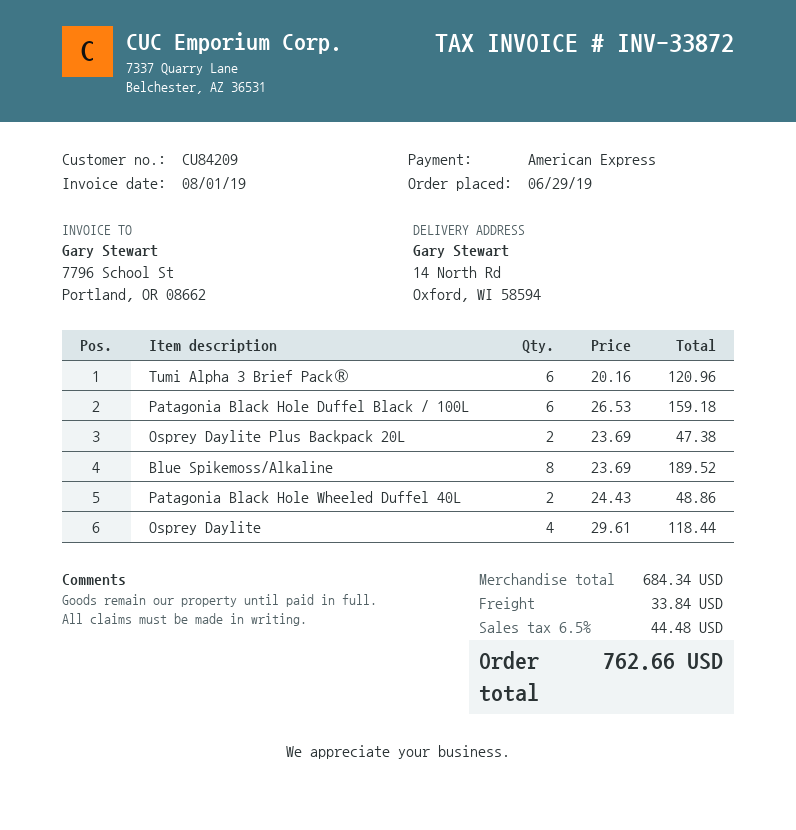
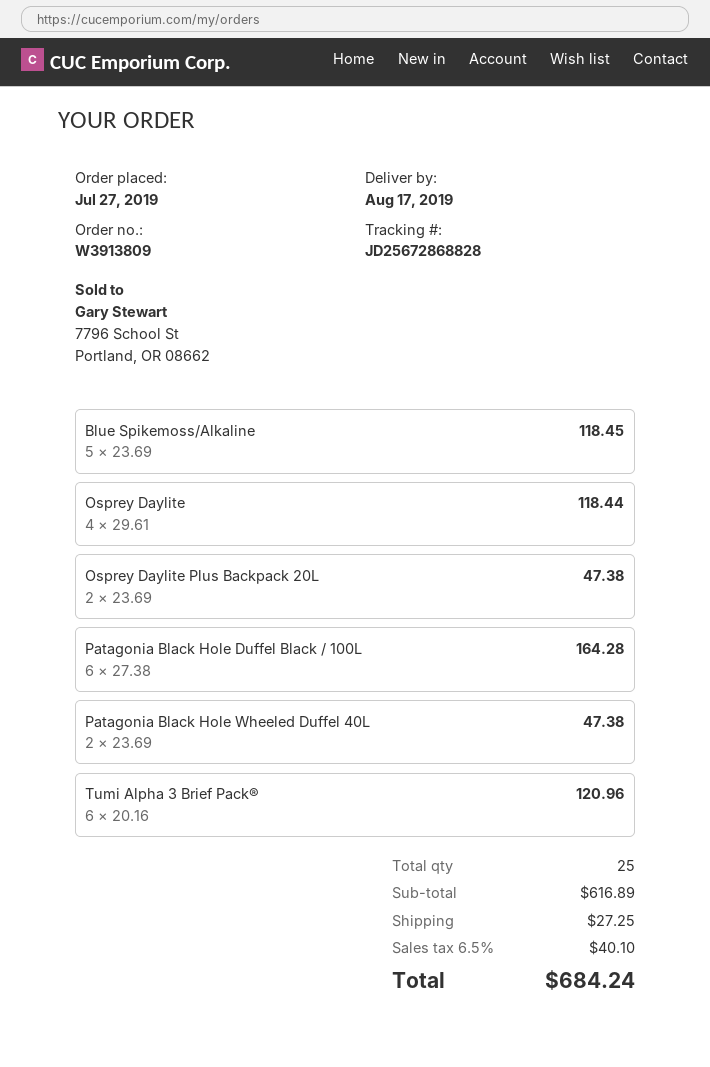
order date: 2019-06-29 -> 2019-07-27
Patagonia Black Hole Duffel Black / 100L: 6 x 26.53 = 159.18 -> 6 x 27.38 = 164.28
Blue Spikemoss/Alkaline: 8 x 23.69 = 189.52 -> 5 x 23.69 = 118.45
Patagonia Black Hole Wheeled Duffel 40L: 2 x 24.43 = 48.86 -> 2 x 23.69 = 47.38
subtotal: 684.34 -> 616.89
shipping: 33.84 -> 27.25
tax: 6.5% = 44.48 -> 6.5% = 40.10
total: 762.66 -> 684.24

